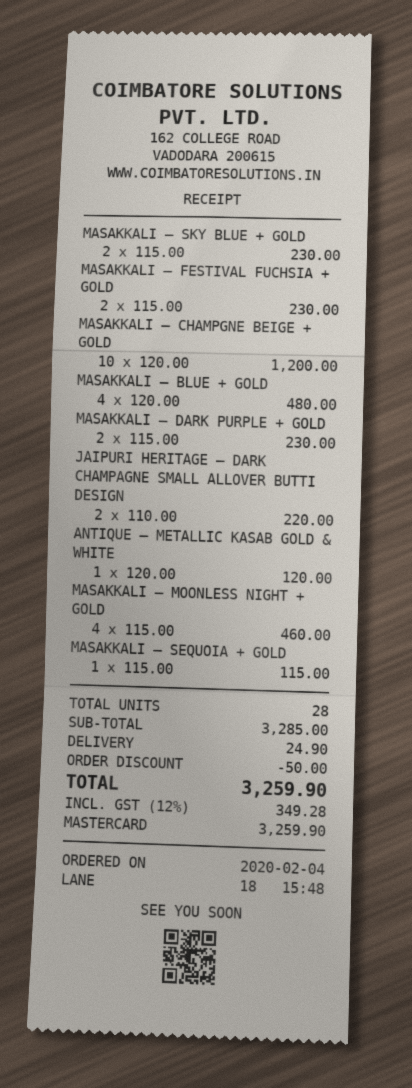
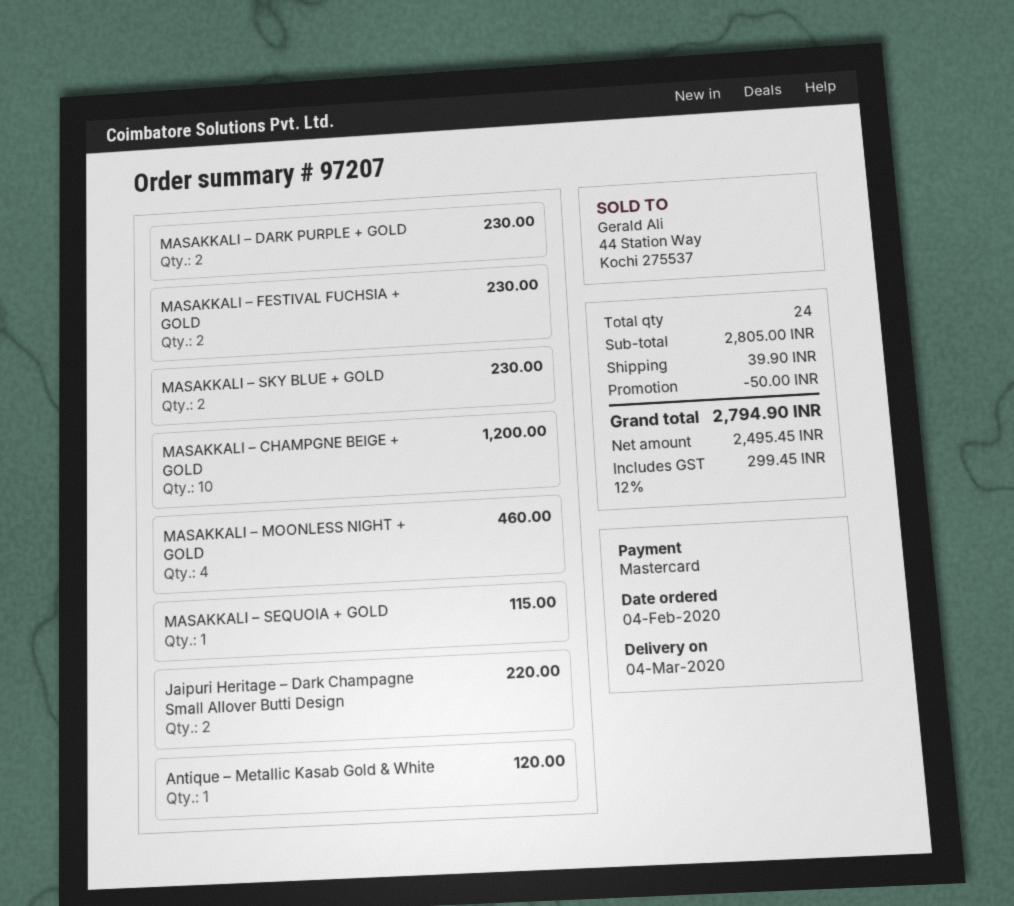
MASAKKALI – BLUE + GOLD: 4 for 480.00 -> none
total quantity: 28 -> 24
subtotal: 3285.00 -> 2805.00
shipping: 24.90 -> 39.90
tax: 12% = 349.28 -> 12% = 299.45
total: 3259.90 -> 2794.90

